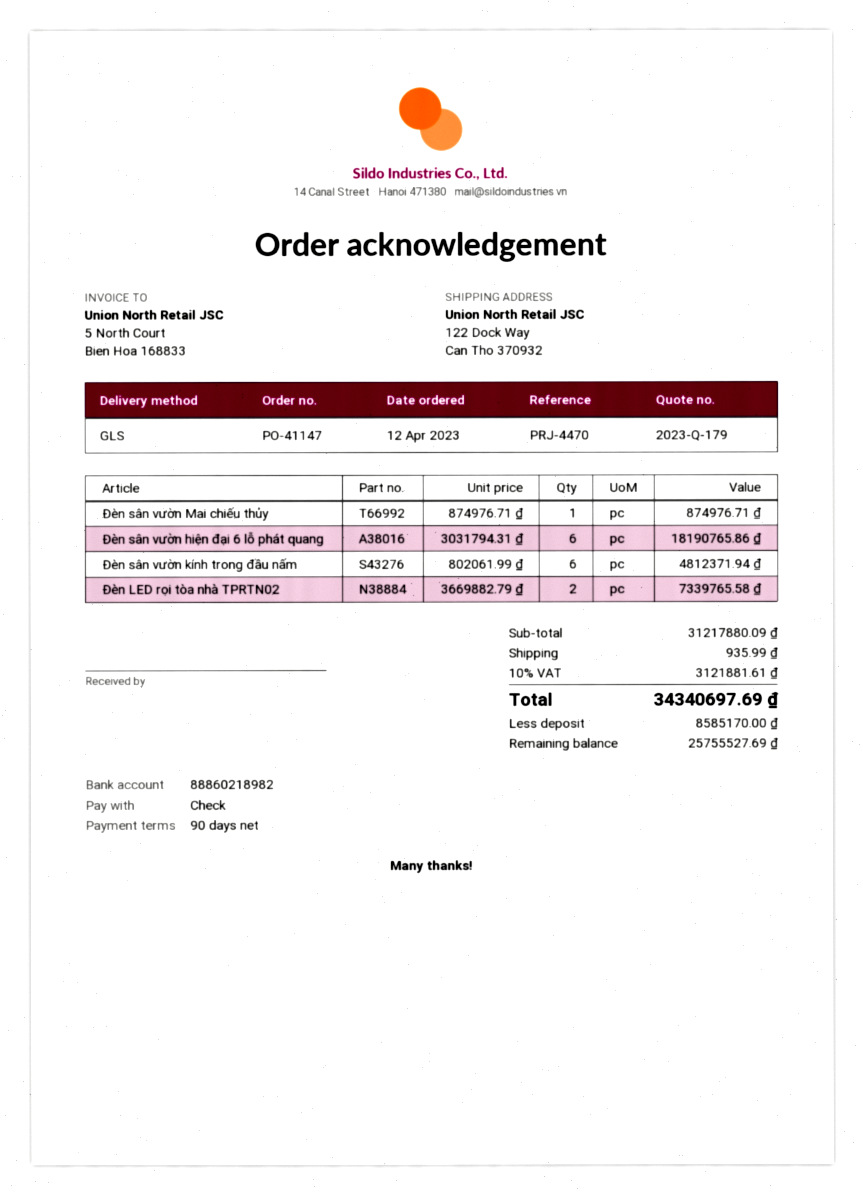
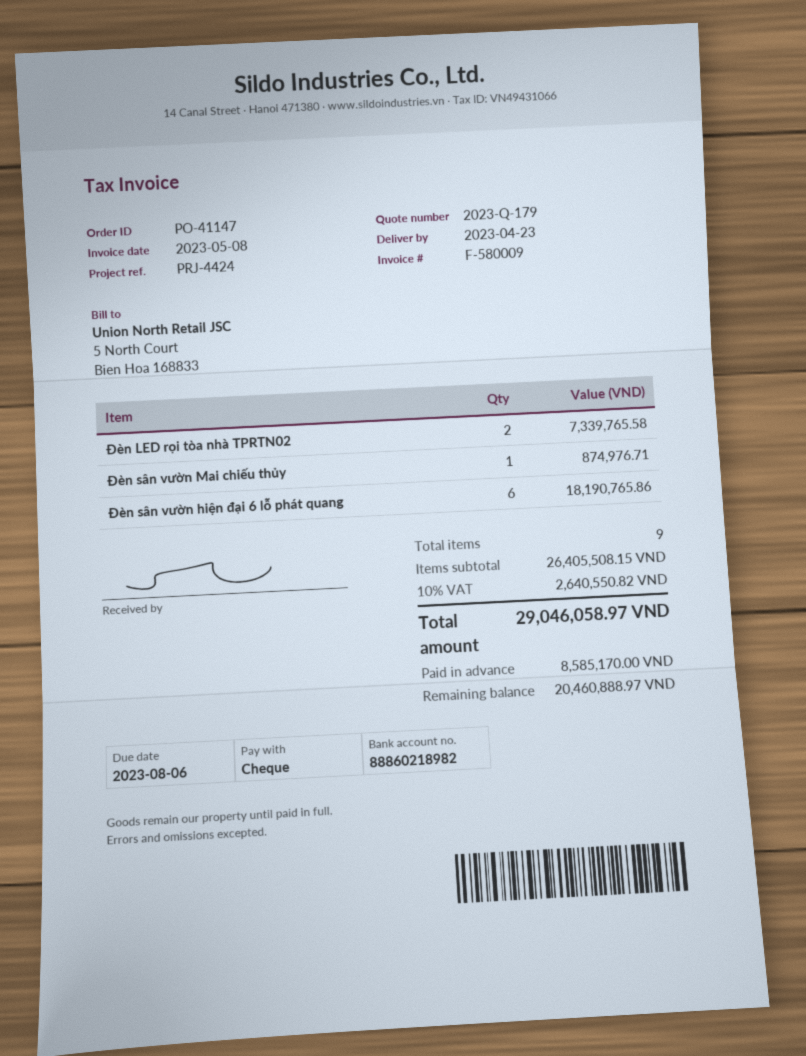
reference: PRJ-4470 -> PRJ-4424
Đèn sân vườn kính trong đầu nấm: 6 for 4812371.94 -> none
subtotal: 31217880.09 -> 26405508.15
shipping: 935.99 -> none
tax: 10% = 3121881.61 -> 10% = 2640550.82
total: 34340697.69 -> 29046058.97
balance: 25755527.69 -> 20460888.97

